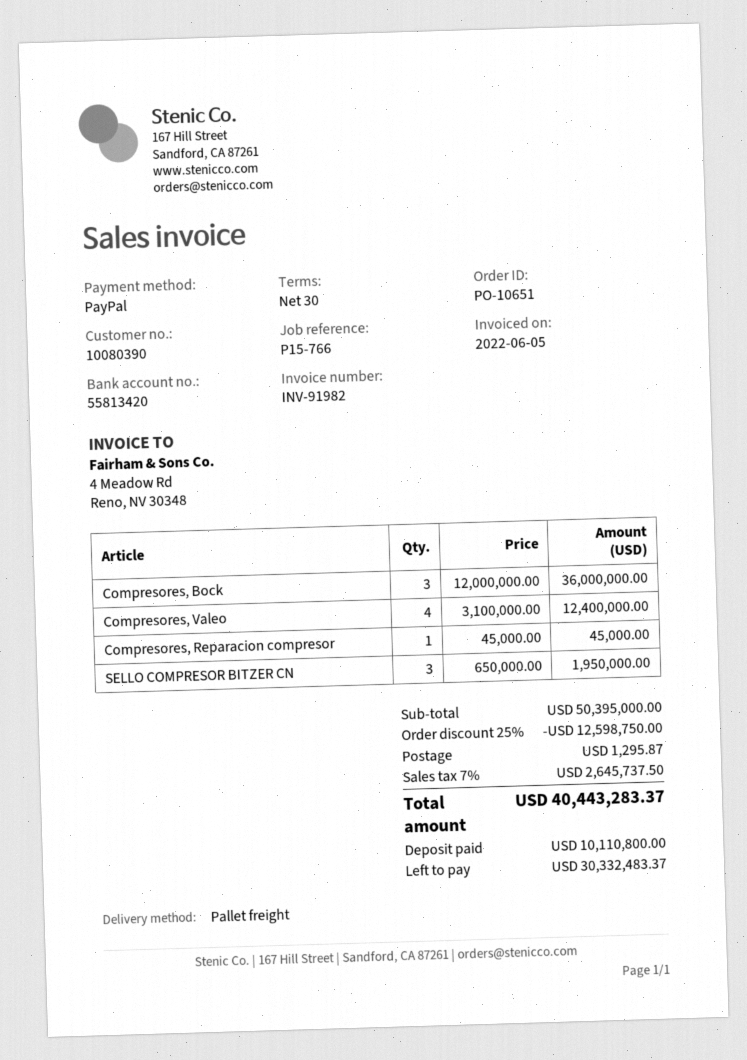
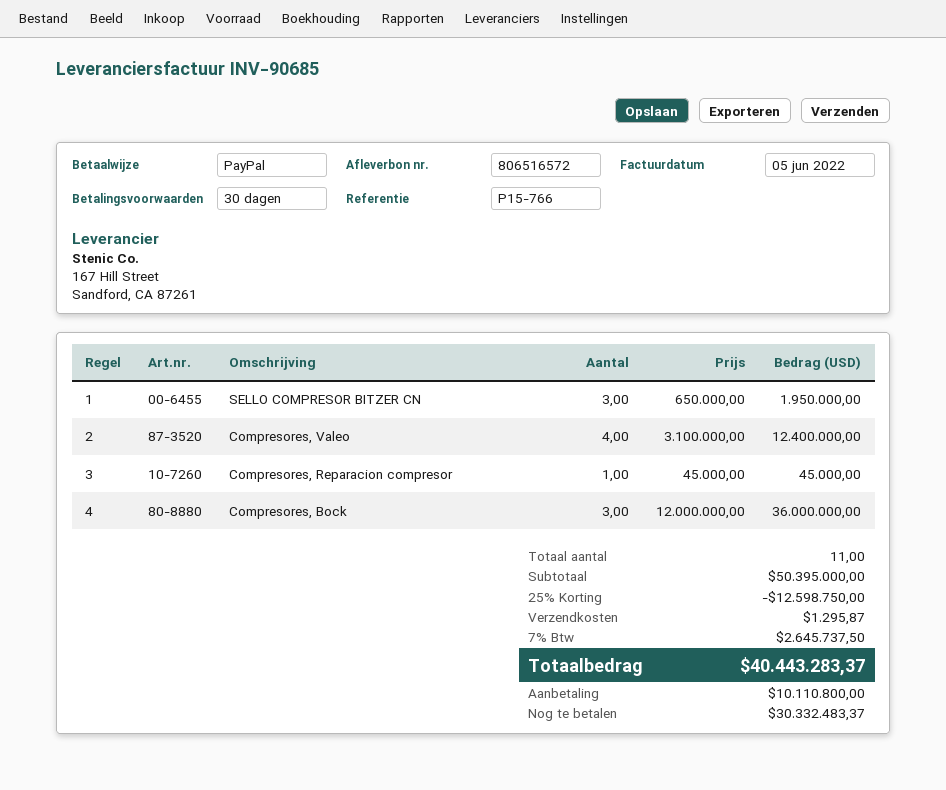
invoice number: INV-91982 -> INV-90685

